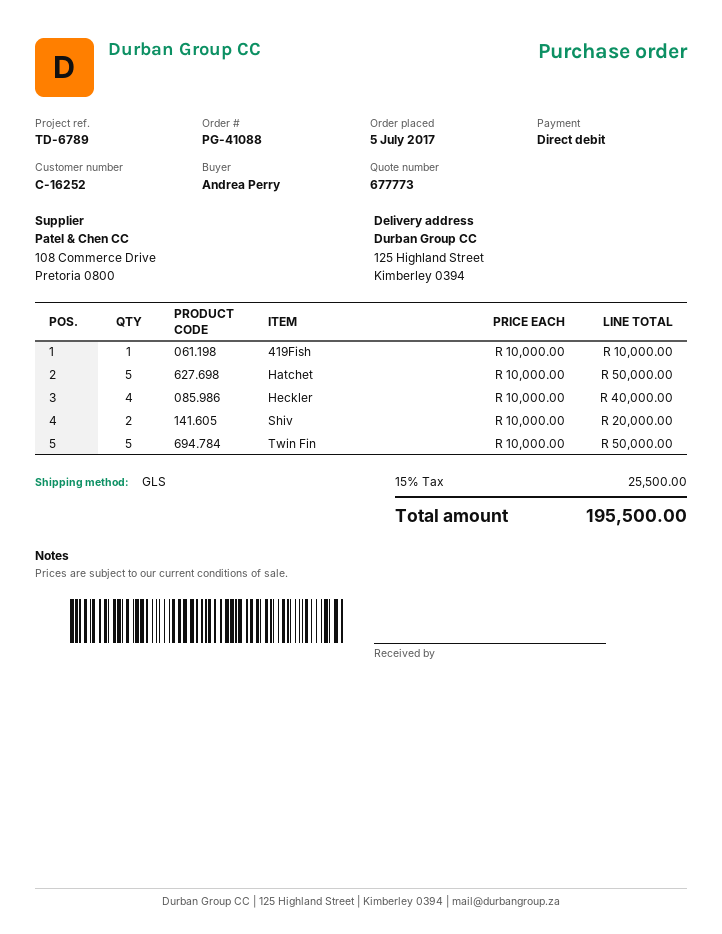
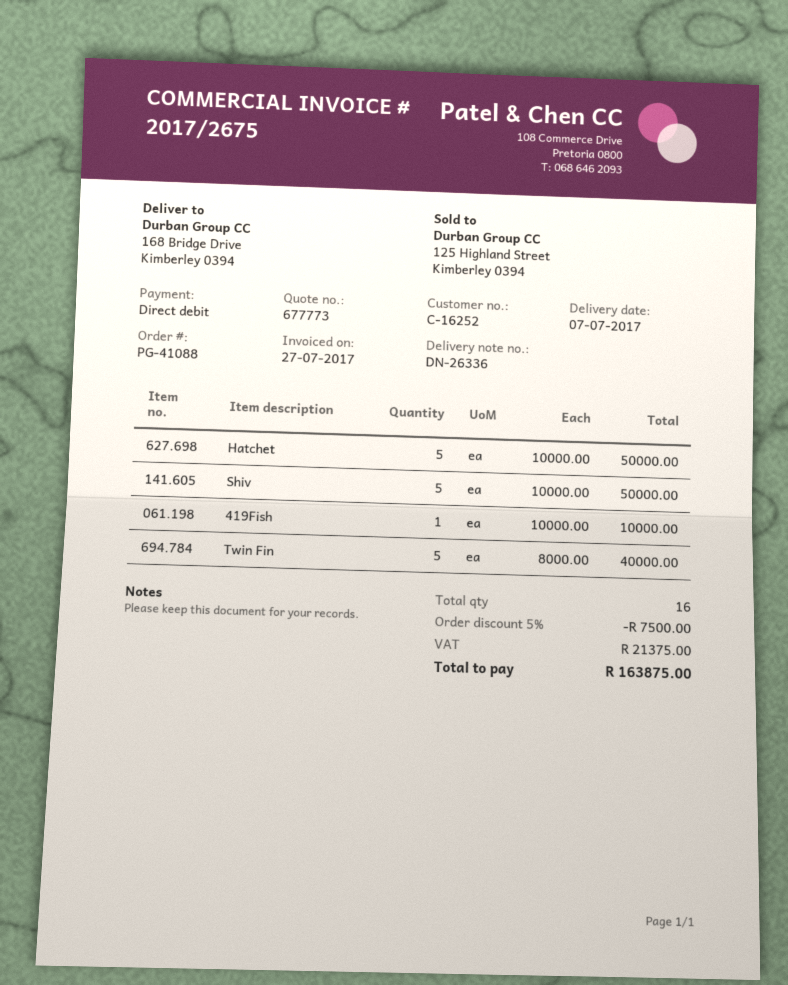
ship to: 125 Highland Street, Kimberley 0394 -> 168 Bridge Drive, Kimberley 0394
Heckler: 4 x 10000.00 = 40000.00 -> none
Shiv: 2 x 10000.00 = 20000.00 -> 5 x 10000.00 = 50000.00
Twin Fin: 5 x 10000.00 = 50000.00 -> 5 x 8000.00 = 40000.00
discount: none -> 5% = 7500.00
tax: 25500.00 -> 21375.00
total: 195500.00 -> 163875.00

